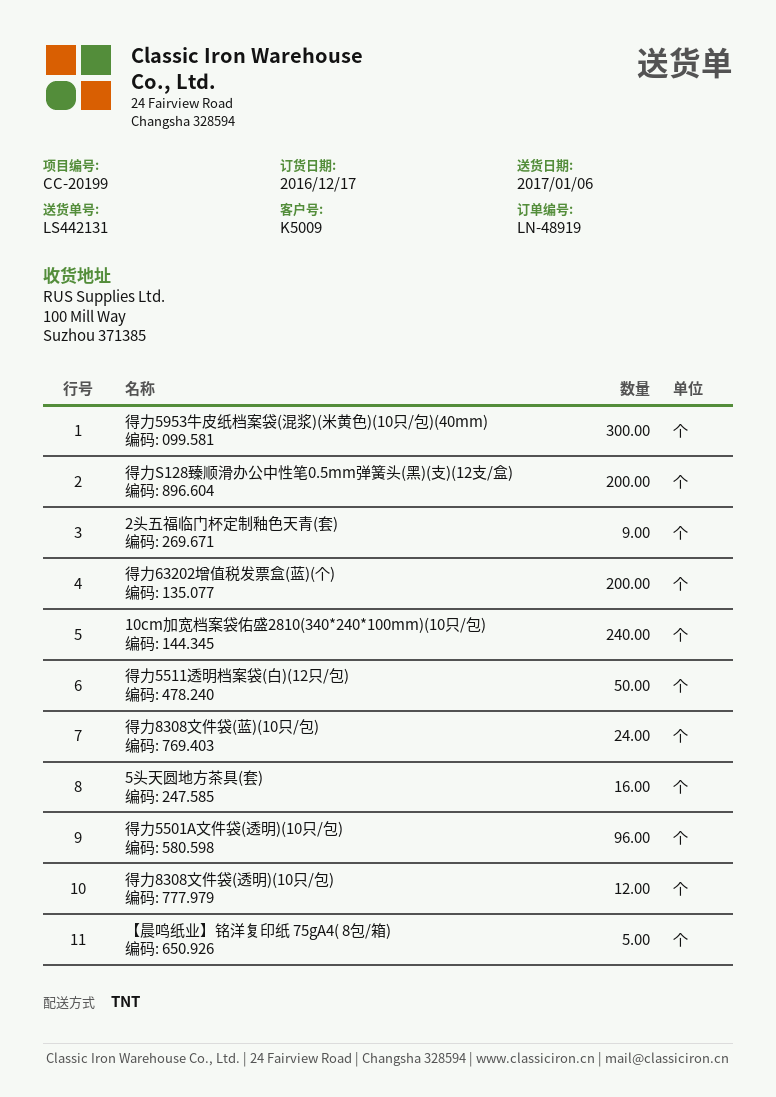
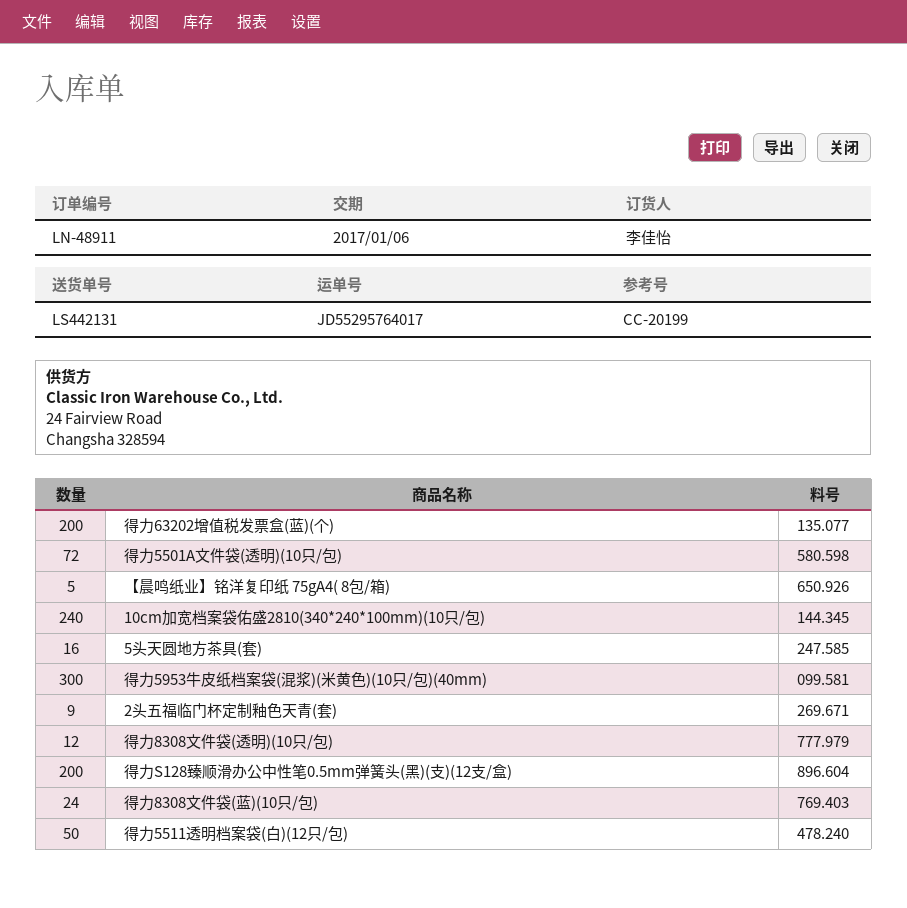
order number: LN-48919 -> LN-48911
得力5501A文件袋(透明)(10只/包): 96 -> 72

